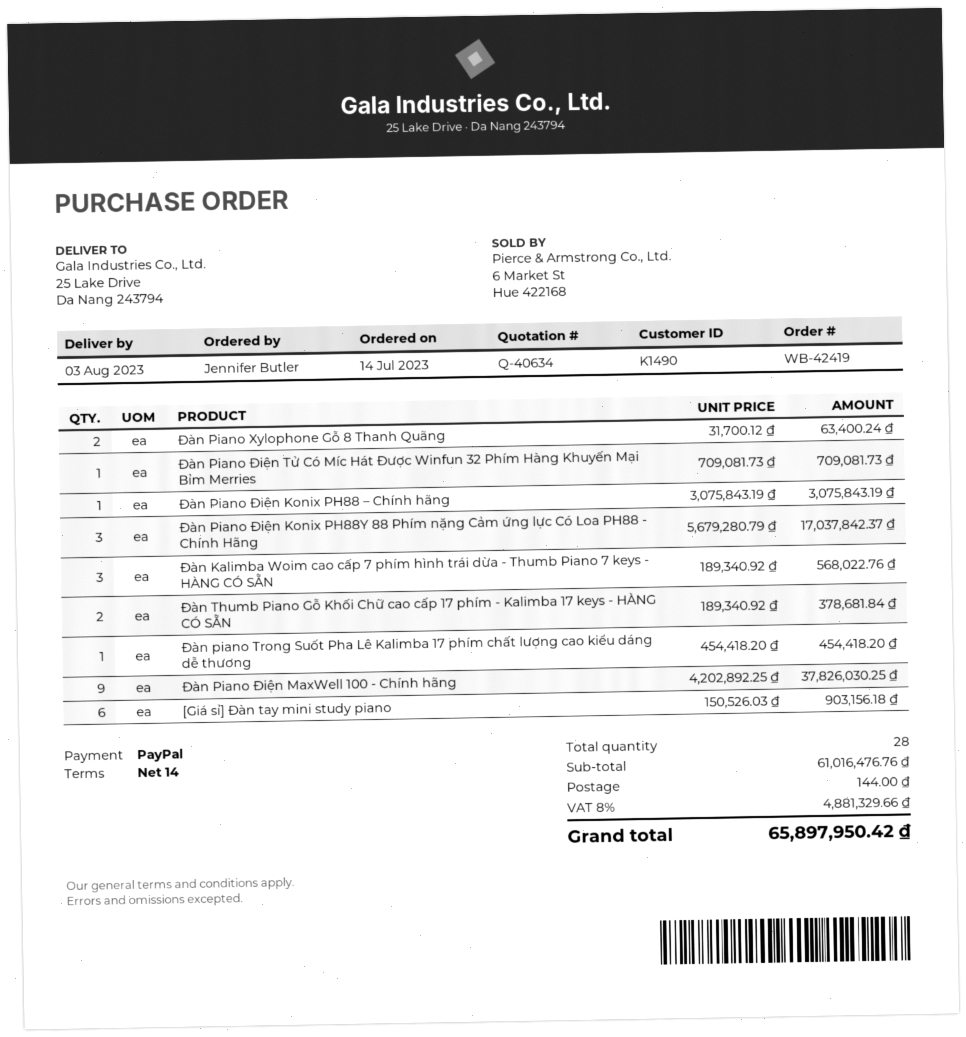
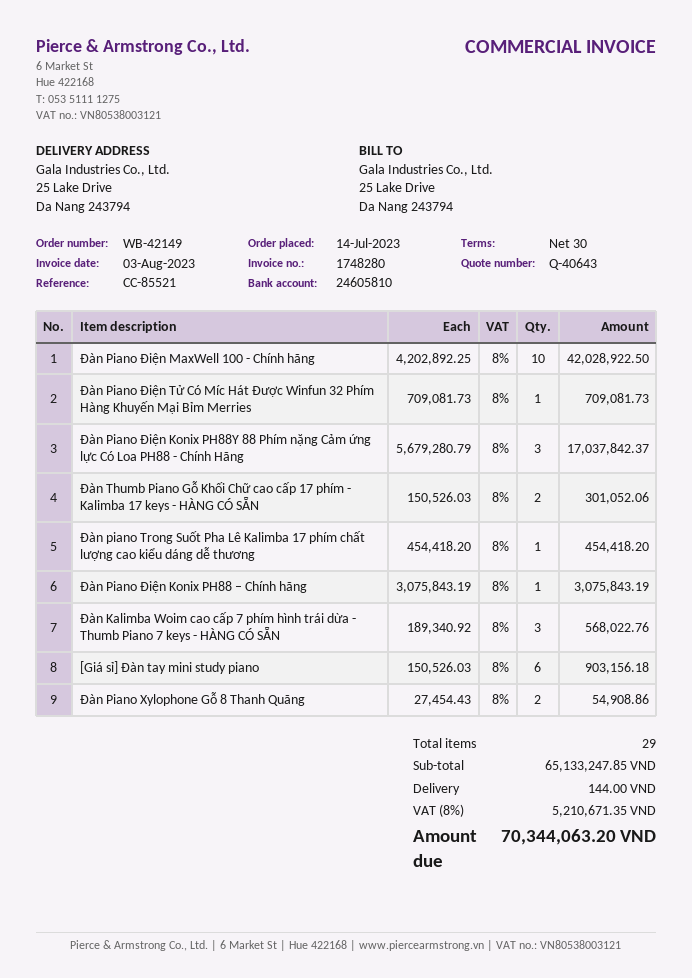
quote number: Q-40634 -> Q-40643
order number: WB-42419 -> WB-42149
payment terms: 14 days -> 30 days
Đàn Piano Xylophone Gỗ 8 Thanh Quãng: 2 x 31700.12 = 63400.24 -> 2 x 27454.43 = 54908.86
Đàn Thumb Piano Gỗ Khối Chữ cao cấp 17 phím - Kalimba 17 keys - HÀNG CÓ SẴN: 2 x 189340.92 = 378681.84 -> 2 x 150526.03 = 301052.06
Đàn Piano Điện MaxWell 100 - Chính hãng: 9 x 4202892.25 = 37826030.25 -> 10 x 4202892.25 = 42028922.50
total quantity: 28 -> 29
subtotal: 61016476.76 -> 65133247.85
tax: 8% = 4881329.66 -> 8% = 5210671.35
total: 65897950.42 -> 70344063.20

